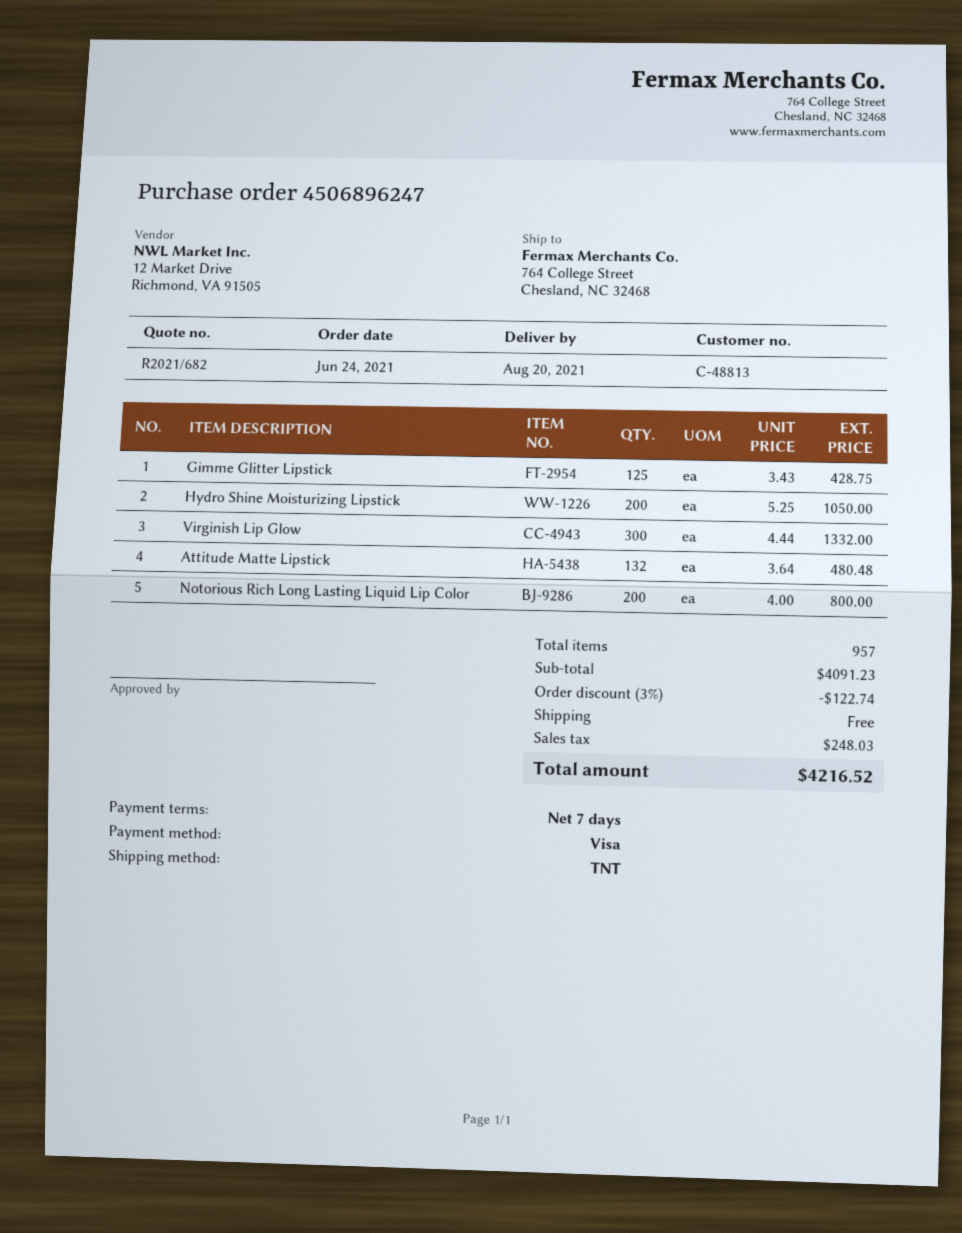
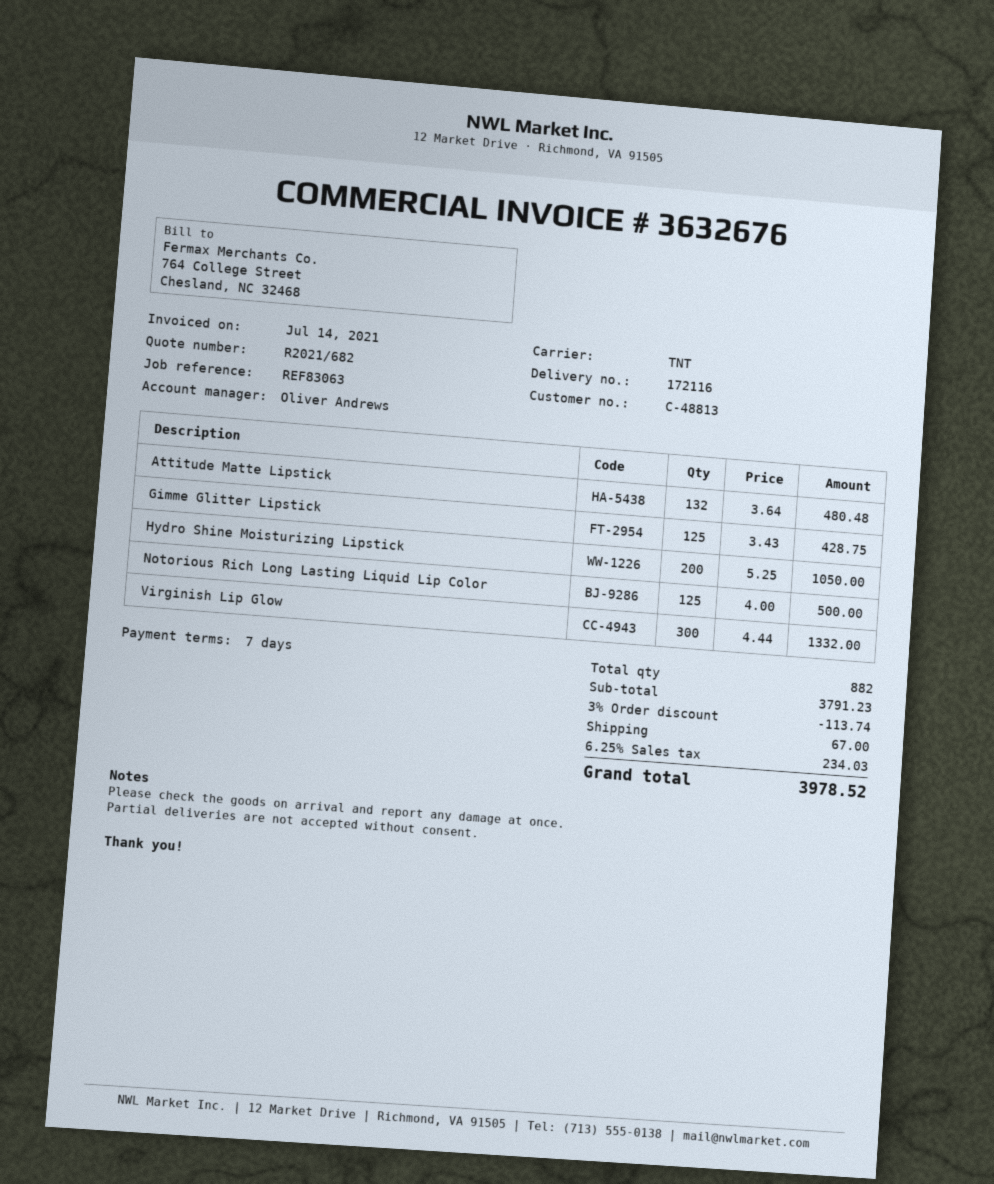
Notorious Rich Long Lasting Liquid Lip Color: 200 x 4.00 = 800.00 -> 125 x 4.00 = 500.00
total quantity: 957 -> 882
subtotal: 4091.23 -> 3791.23
discount: 3% = 122.74 -> 3% = 113.74
shipping: 0.00 -> 67.00
tax: 248.03 -> 234.03
total: 4216.52 -> 3978.52

